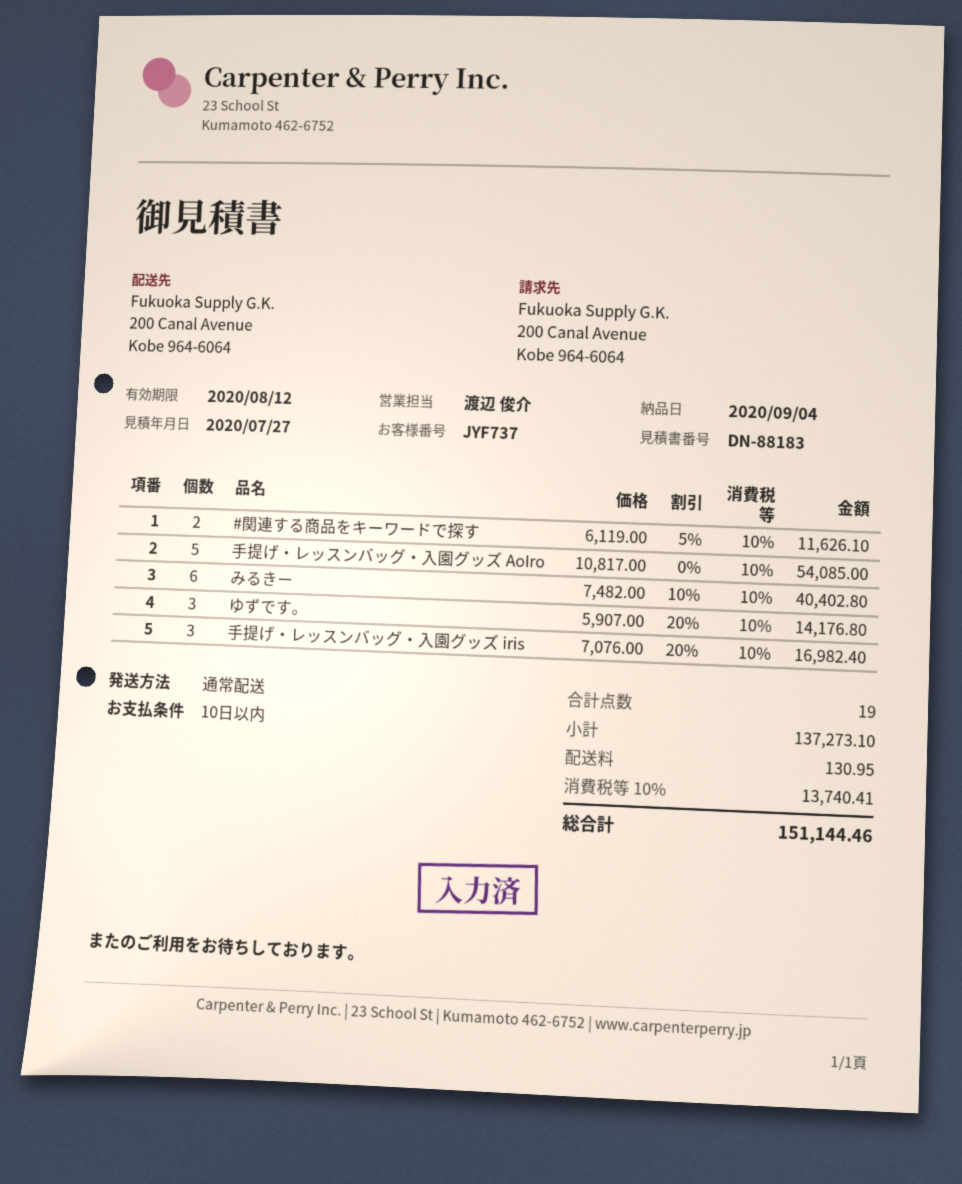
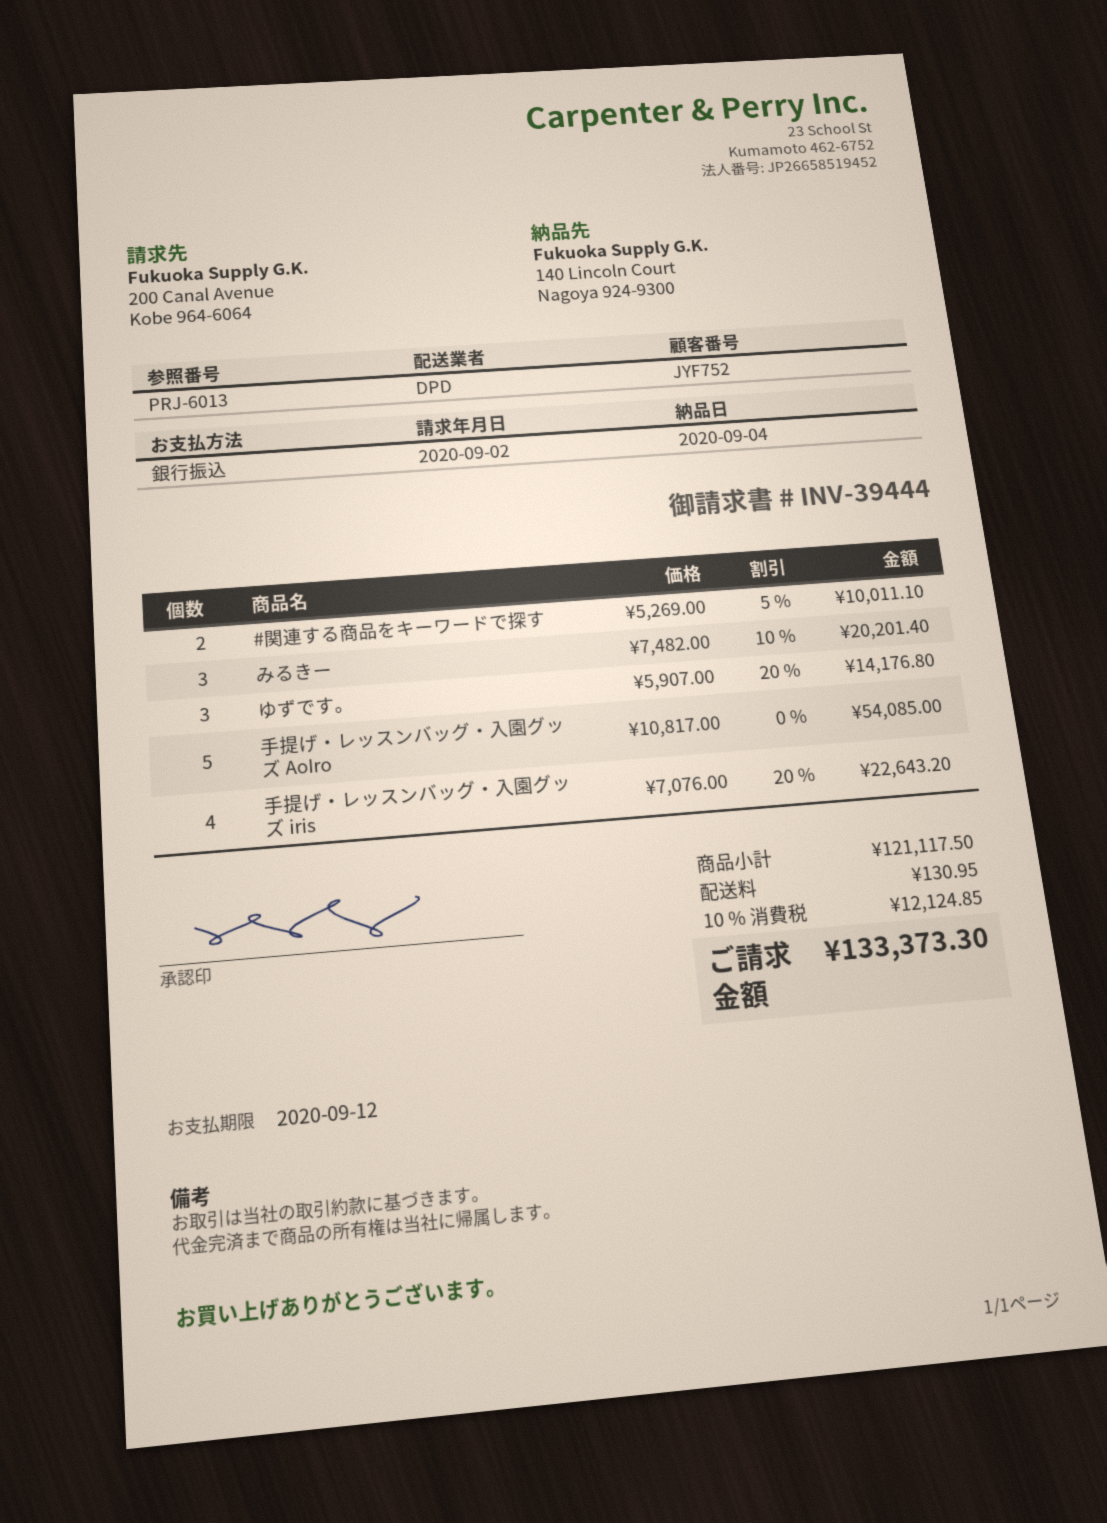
customer number: JYF737 -> JYF752
shipping method: standard -> DPD
ship to: 200 Canal Avenue, Kobe 964-6064 -> 140 Lincoln Court, Nagoya 924-9300
#関連する商品をキーワードで探す: 2 x 6119.00 - 5% = 11626.10 -> 2 x 5269.00 - 5% = 10011.10
みるきー: 6 x 7482.00 - 10% = 40402.80 -> 3 x 7482.00 - 10% = 20201.40
手提げ・レッスンバッグ・入園グッズ iris: 3 x 7076.00 - 20% = 16982.40 -> 4 x 7076.00 - 20% = 22643.20
subtotal: 137273.10 -> 121117.50
tax: 10% = 13740.41 -> 10% = 12124.85
total: 151144.46 -> 133373.30

